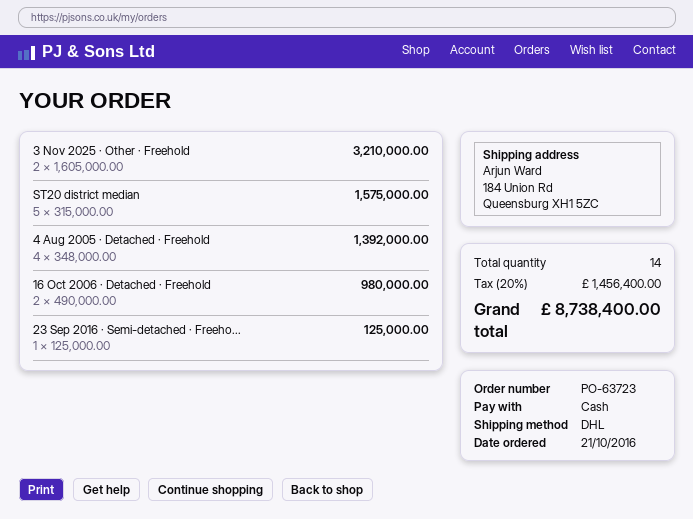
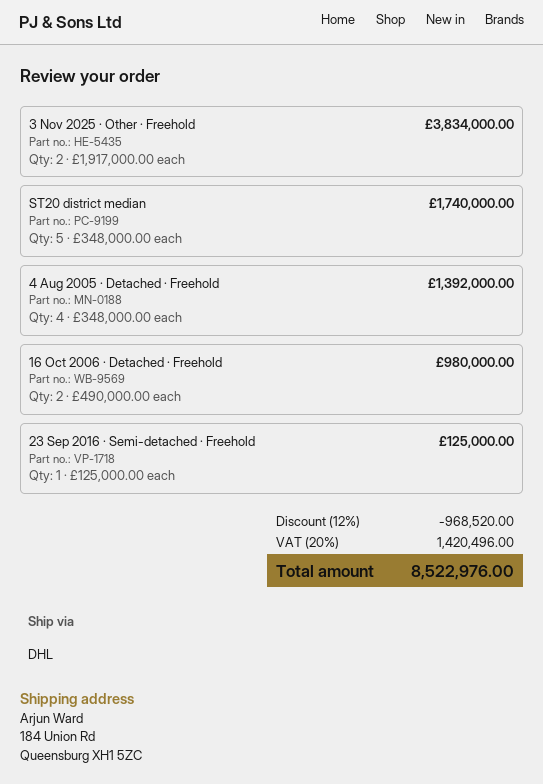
3 Nov 2025 · Other · Freehold: 2 x 1605000.00 = 3210000.00 -> 2 x 1917000.00 = 3834000.00
ST20 district median: 5 x 315000.00 = 1575000.00 -> 5 x 348000.00 = 1740000.00
discount: none -> 12% = 968520.00
tax: 20% = 1456400.00 -> 20% = 1420496.00
total: 8738400.00 -> 8522976.00

